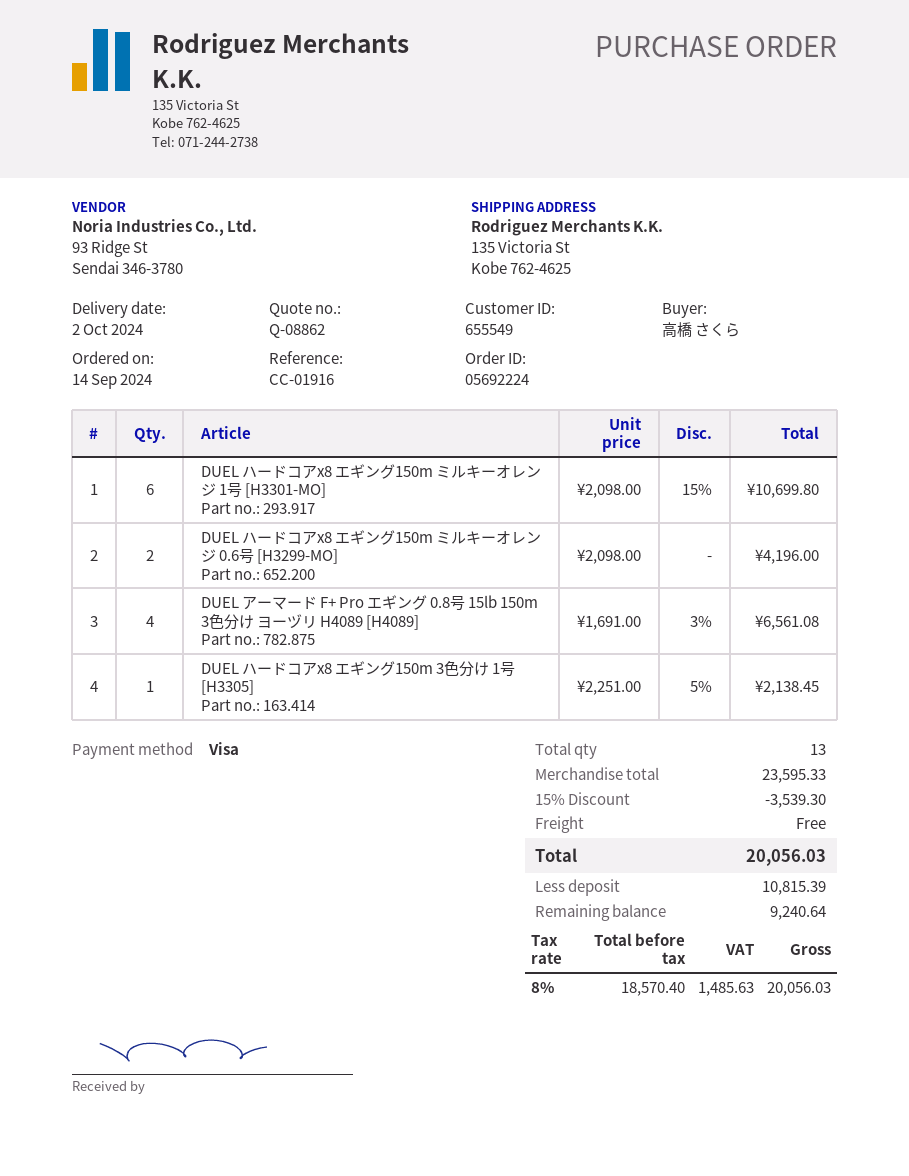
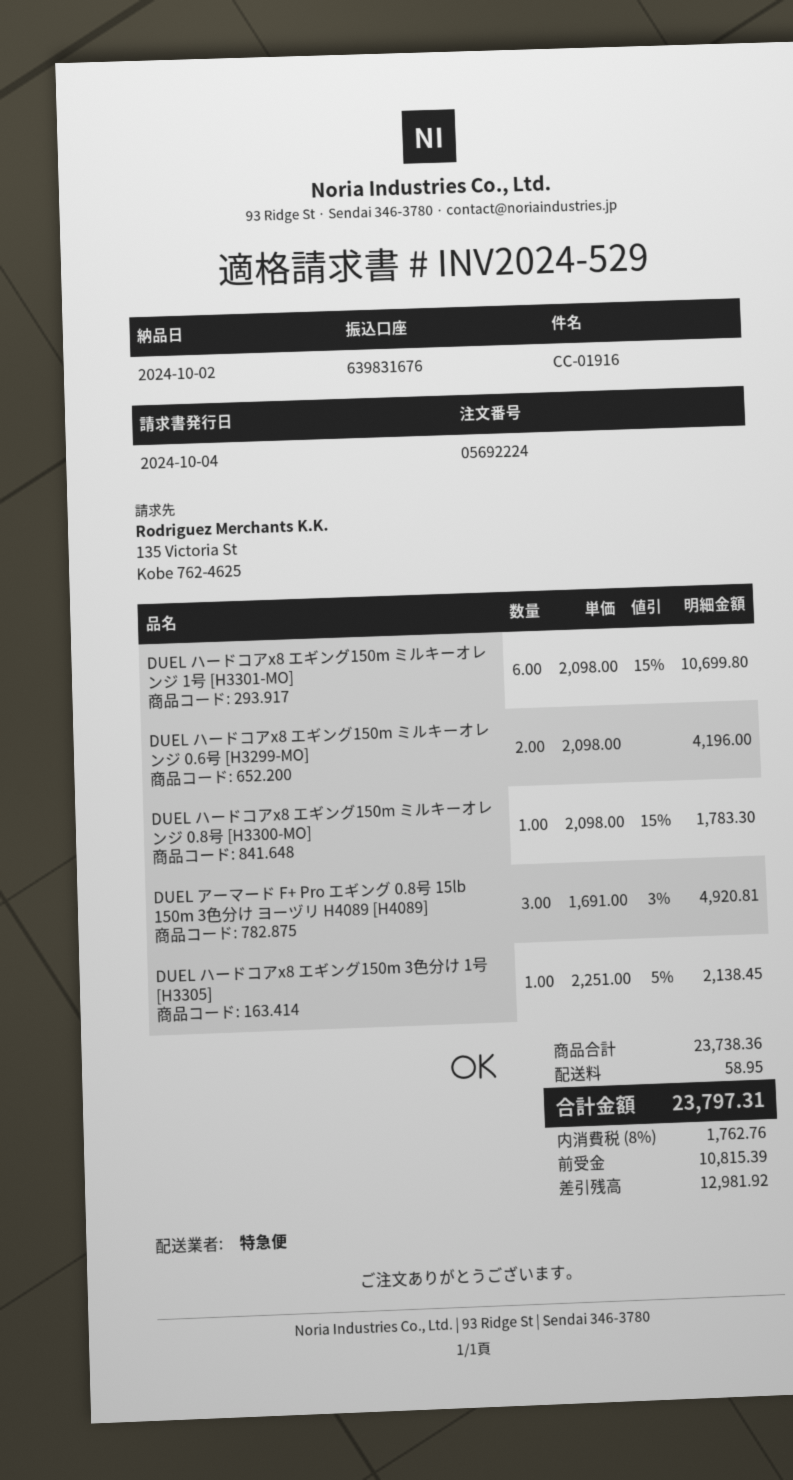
DUEL アーマード F+ Pro エギング 0.8号 15lb 150m 3色分け ヨーヅリ H4089 [H4089]: 4 x 1691.00 - 3% = 6561.08 -> 3 x 1691.00 - 3% = 4920.81
DUEL ハードコアx8 エギング150m ミルキーオレンジ 0.8号 [H3300-MO]: none -> 1 x 2098.00 - 15% = 1783.30
subtotal: 23595.33 -> 23738.36
discount: 15% = 3539.30 -> none
shipping: 0.00 -> 58.95
tax: 8% = 1485.63 -> 8% = 1762.76
total: 20056.03 -> 23797.31
balance: 9240.64 -> 12981.92

